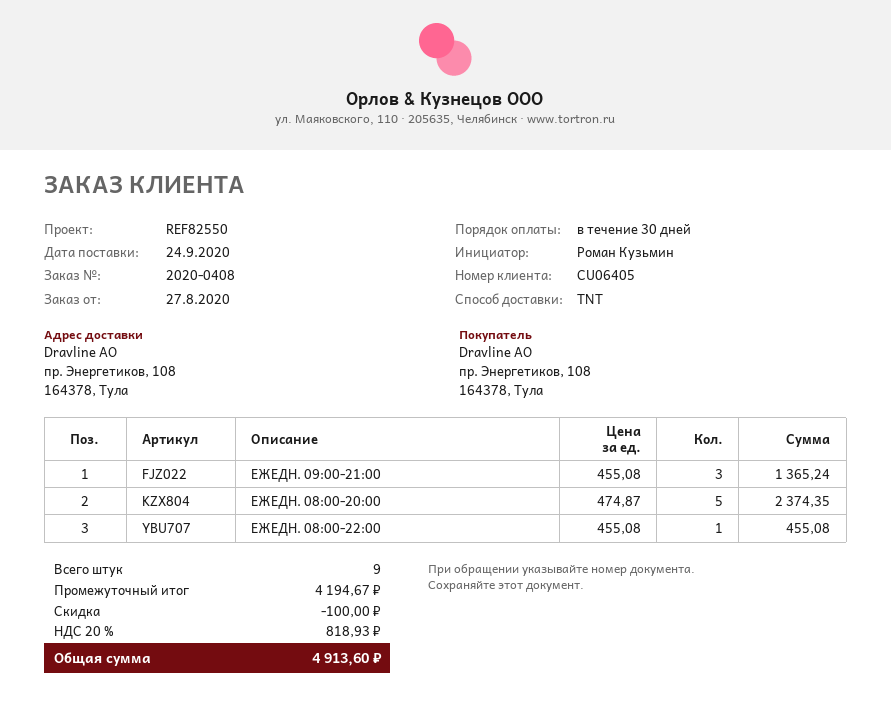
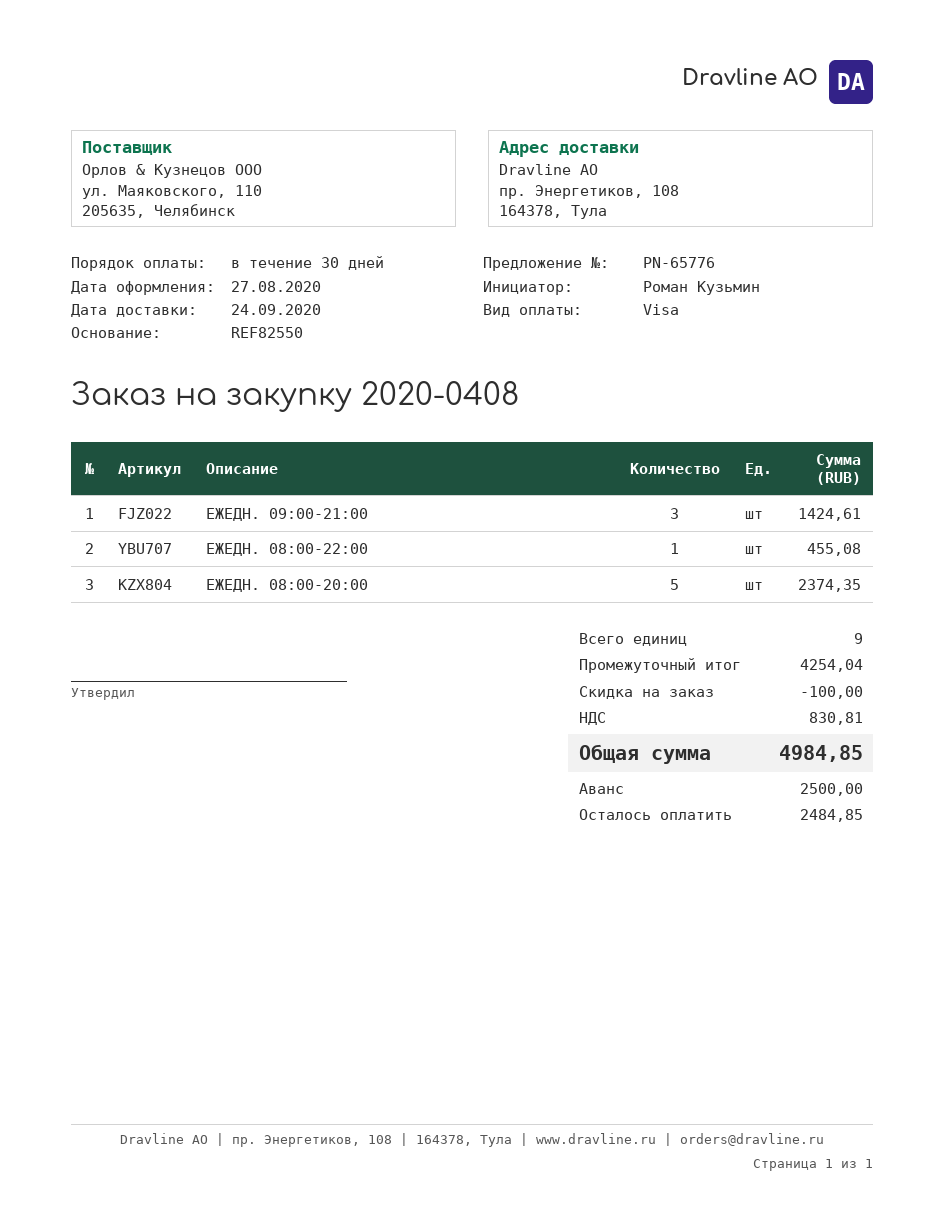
ЕЖЕДН. 09:00-21:00: 3 for 1365.24 -> 3 for 1424.61
subtotal: 4194.67 -> 4254.04
tax: 818.93 -> 830.81
total: 4913.60 -> 4984.85

